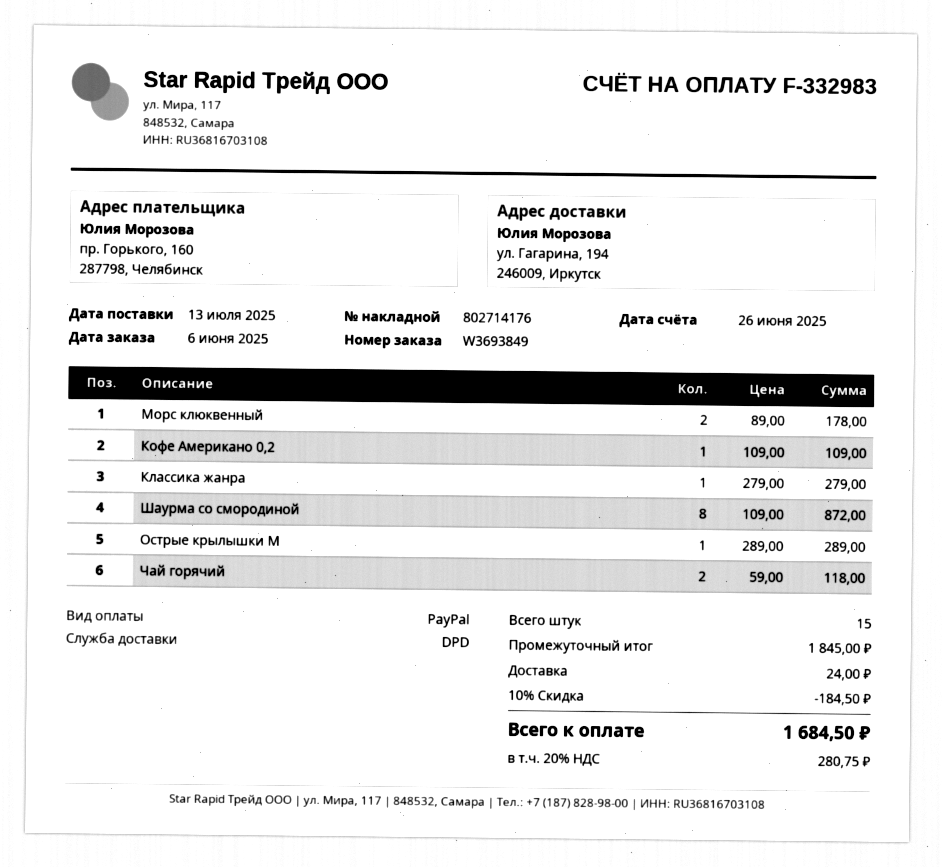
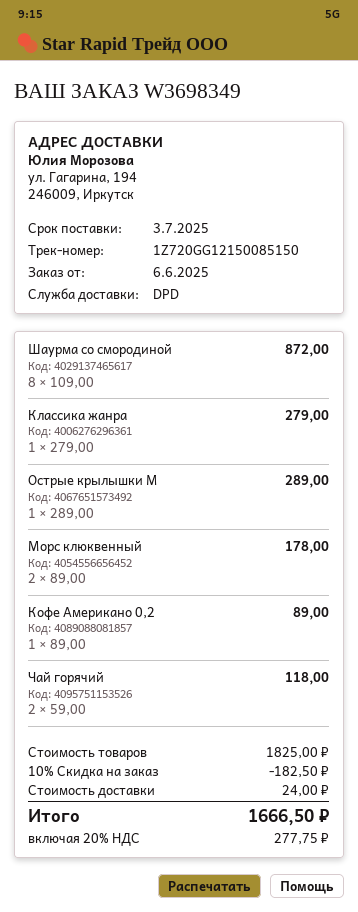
order number: W3693849 -> W3698349
delivery date: 2025-07-13 -> 2025-07-03
Кофе Американо 0,2: 1 x 109.00 = 109.00 -> 1 x 89.00 = 89.00
subtotal: 1845.00 -> 1825.00
discount: 10% = 184.50 -> 10% = 182.50
tax: 20% = 280.75 -> 20% = 277.75
total: 1684.50 -> 1666.50

